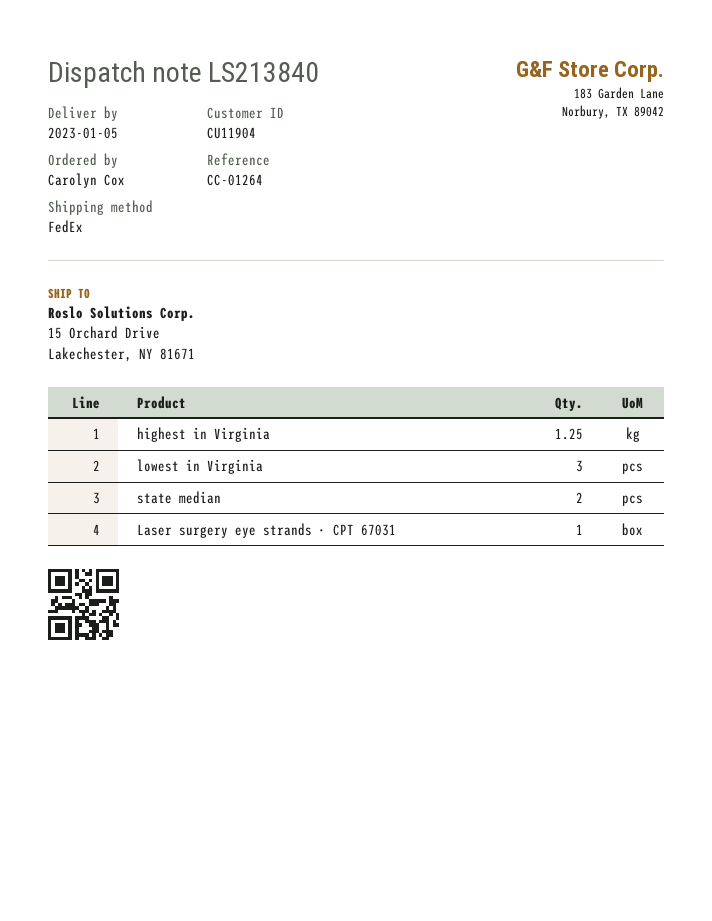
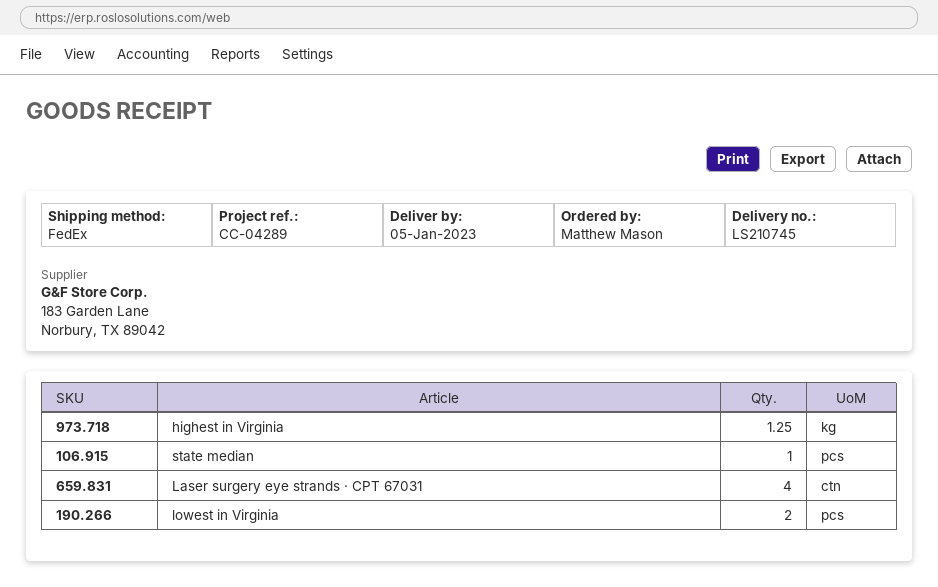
delivery note number: LS213840 -> LS210745
reference: CC-01264 -> CC-04289
ordered by: Carolyn Cox -> Matthew Mason
lowest in Virginia: 3 -> 2
state median: 2 -> 1
Laser surgery eye strands · CPT 67031: 1 -> 4

